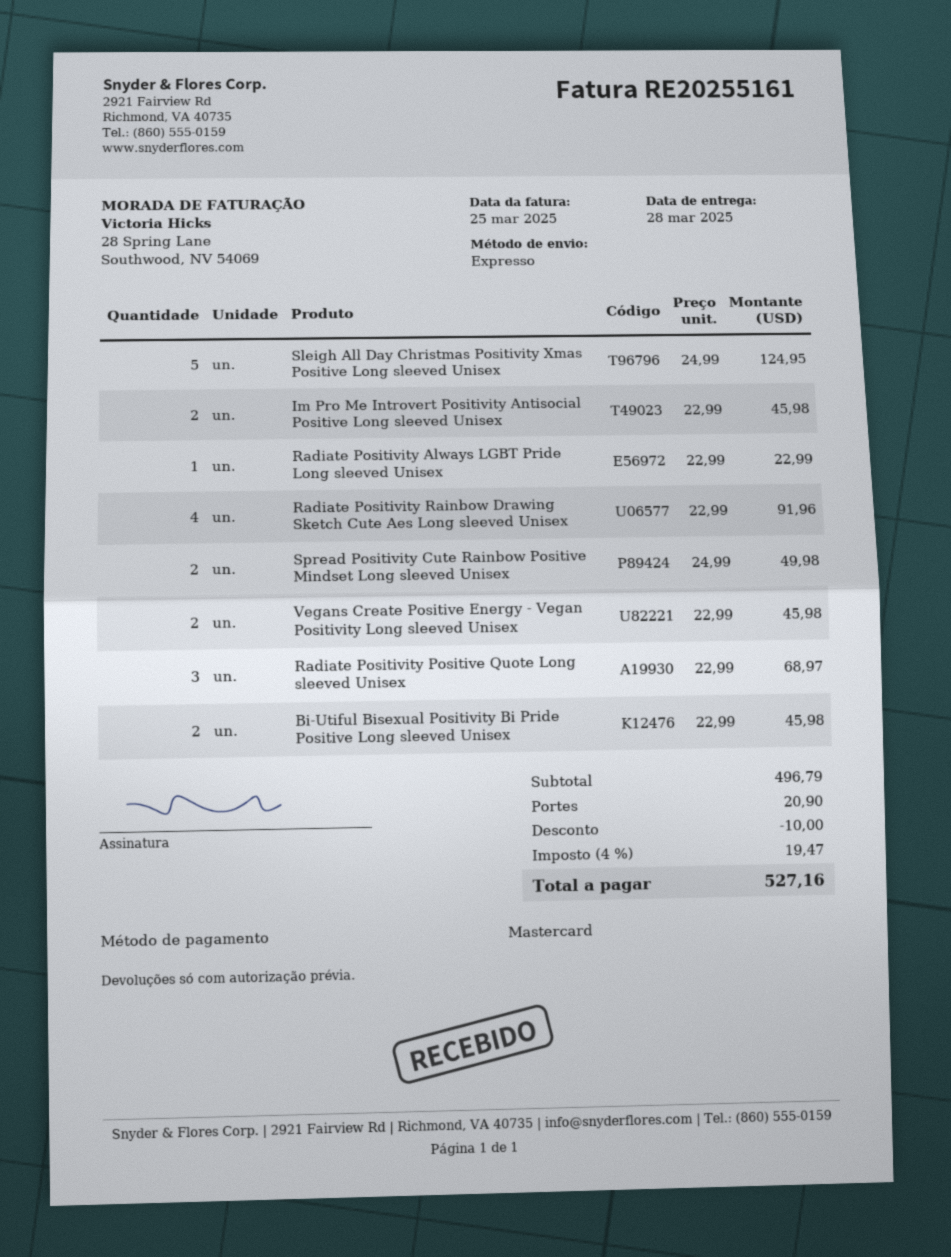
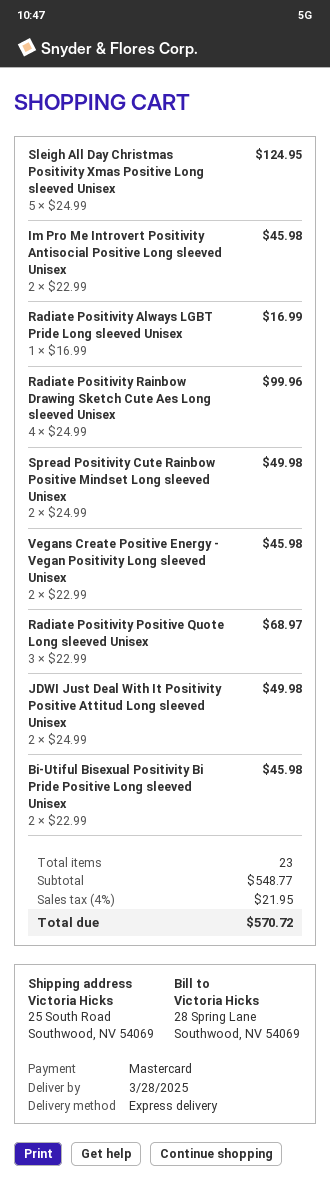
Radiate Positivity Always LGBT Pride Long sleeved Unisex: 1 x 22.99 = 22.99 -> 1 x 16.99 = 16.99
Radiate Positivity Rainbow Drawing Sketch Cute Aes Long sleeved Unisex: 4 x 22.99 = 91.96 -> 4 x 24.99 = 99.96
JDWI Just Deal With It Positivity Positive Attitud Long sleeved Unisex: none -> 2 x 24.99 = 49.98
subtotal: 496.79 -> 548.77
discount: 10.00 -> none
shipping: 20.90 -> none
tax: 4% = 19.47 -> 4% = 21.95
total: 527.16 -> 570.72

